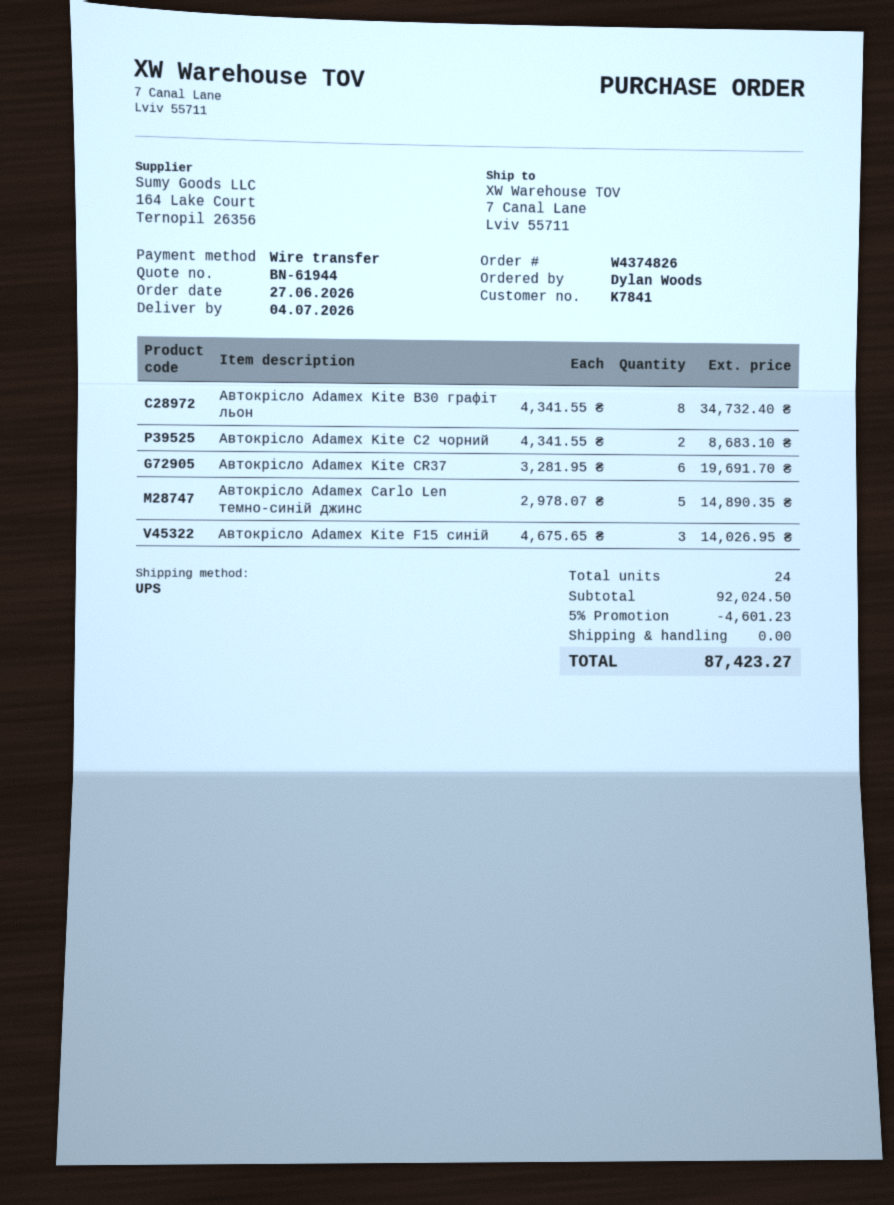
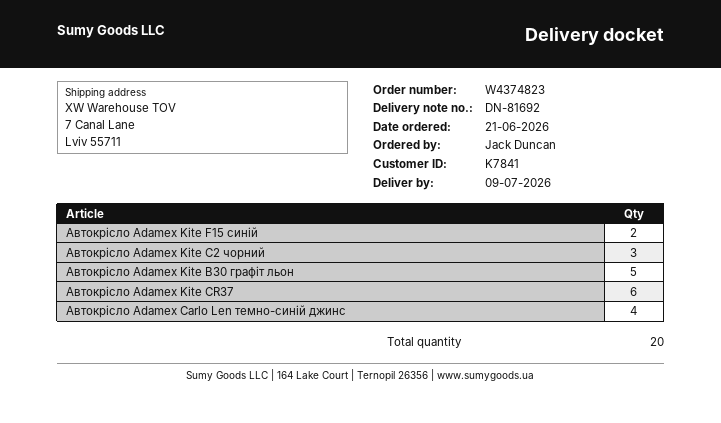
order number: W4374826 -> W4374823
order date: 2026-06-27 -> 2026-06-21
delivery date: 2026-07-04 -> 2026-07-09
ordered by: Dylan Woods -> Jack Duncan
Автокрісло Adamex Kite В30 графіт льон: 8 -> 5
Автокрісло Adamex Kite C2 чорний: 2 -> 3
Автокрісло Adamex Carlo Len темно-синій джинс: 5 -> 4
Автокрісло Adamex Kite F15 синій: 3 -> 2
total quantity: 24 -> 20

